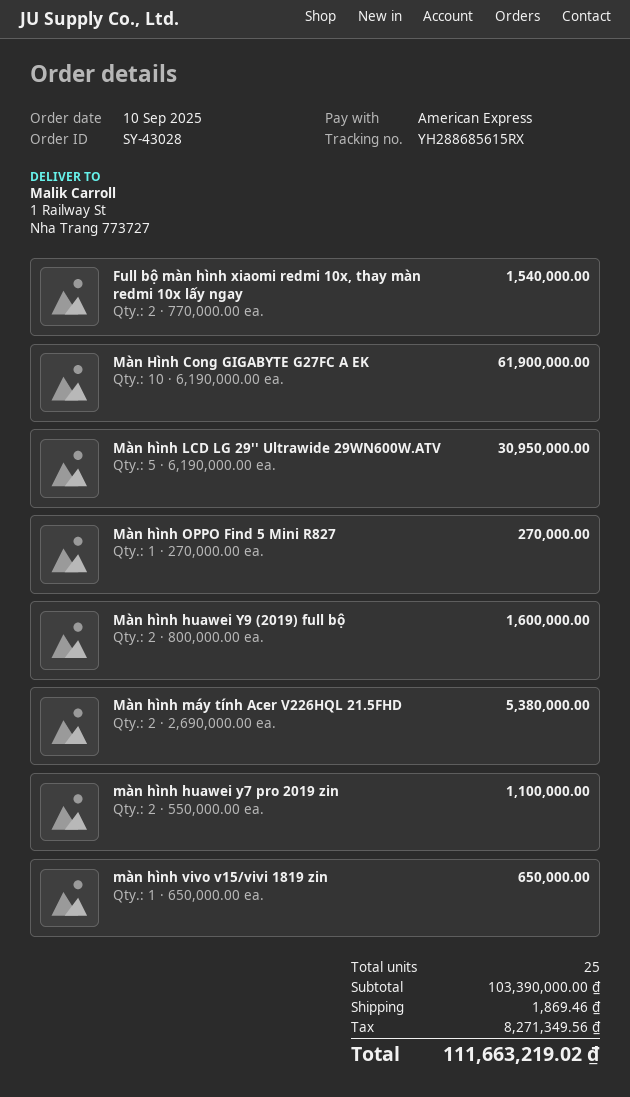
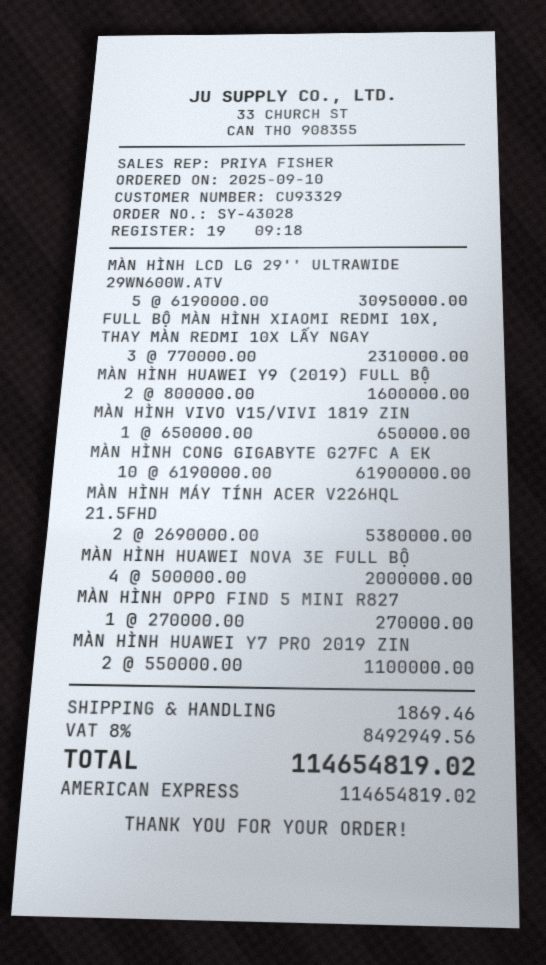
Full bộ màn hình xiaomi redmi 10x, thay màn redmi 10x lấy ngay: 2 x 770000.00 = 1540000.00 -> 3 x 770000.00 = 2310000.00
MÀN HÌNH HUAWEI NOVA 3E FULL BỘ: none -> 4 x 500000.00 = 2000000.00
tax: 8271349.56 -> 8492949.56
total: 111663219.02 -> 114654819.02

